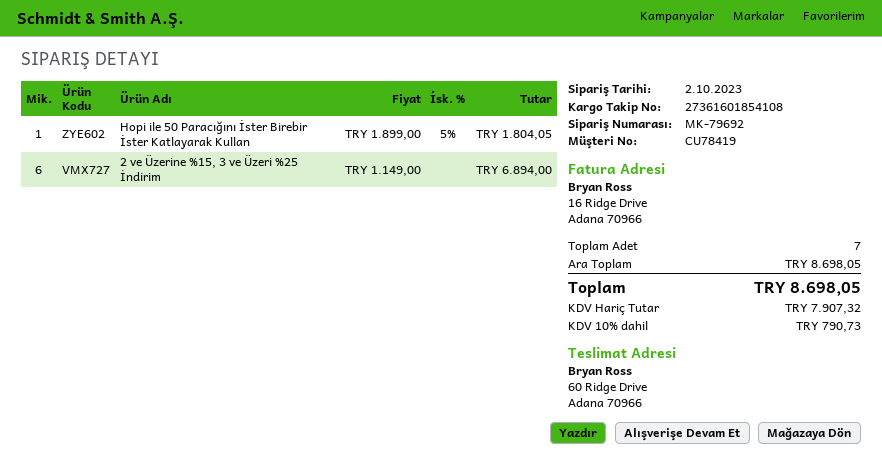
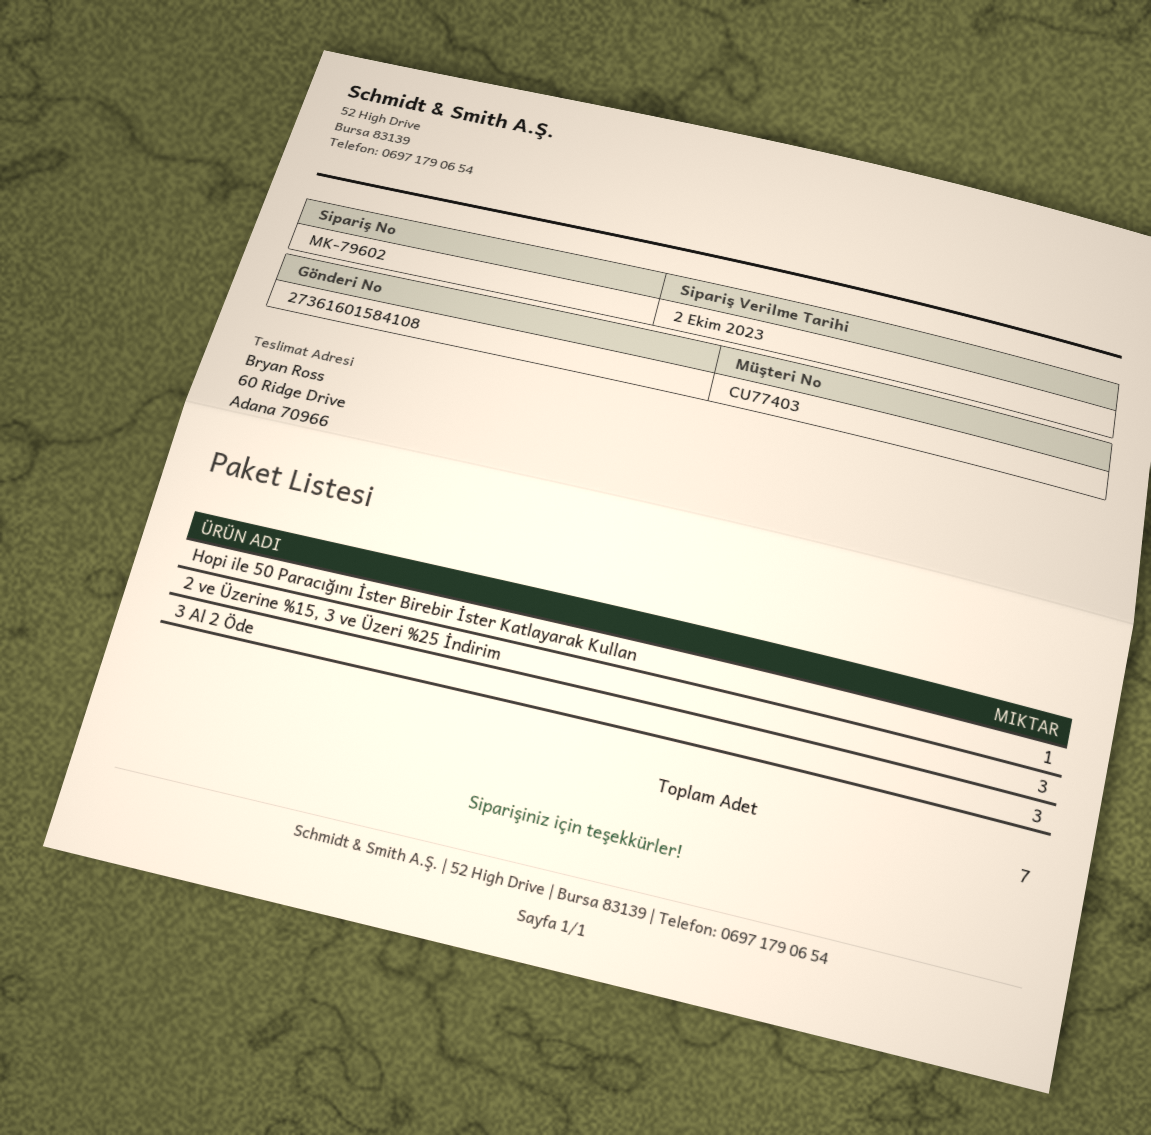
order number: MK-79692 -> MK-79602
customer number: CU78419 -> CU77403
tracking number: 27361601854108 -> 27361601584108
2 ve Üzerine %15, 3 ve Üzeri %25 İndirim: 6 -> 3
3 Al 2 Öde: none -> 3

